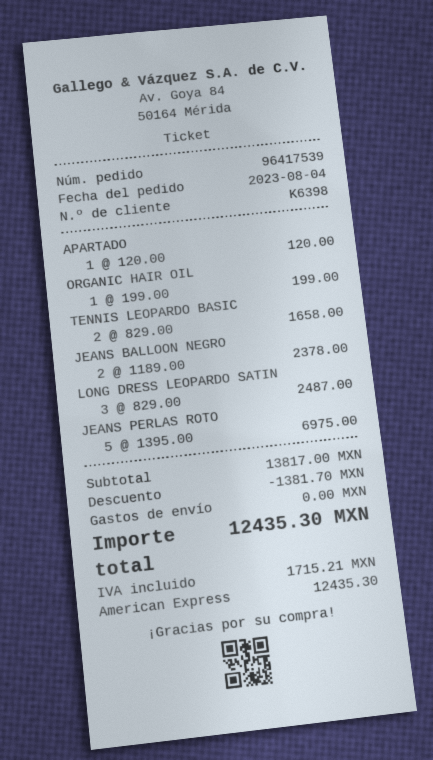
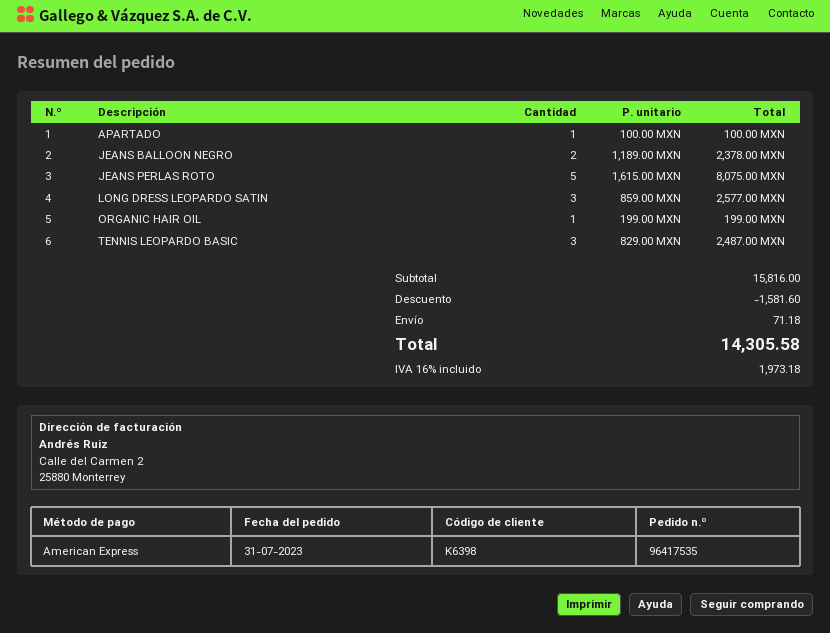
order number: 96417539 -> 96417535
order date: 2023-08-04 -> 2023-07-31
APARTADO: 1 x 120.00 = 120.00 -> 1 x 100.00 = 100.00
TENNIS LEOPARDO BASIC: 2 x 829.00 = 1658.00 -> 3 x 829.00 = 2487.00
LONG DRESS LEOPARDO SATIN: 3 x 829.00 = 2487.00 -> 3 x 859.00 = 2577.00
JEANS PERLAS ROTO: 5 x 1395.00 = 6975.00 -> 5 x 1615.00 = 8075.00
subtotal: 13817.00 -> 15816.00
discount: 1381.70 -> 1581.60
shipping: 0.00 -> 71.18
tax: 1715.21 -> 1973.18
total: 12435.30 -> 14305.58

